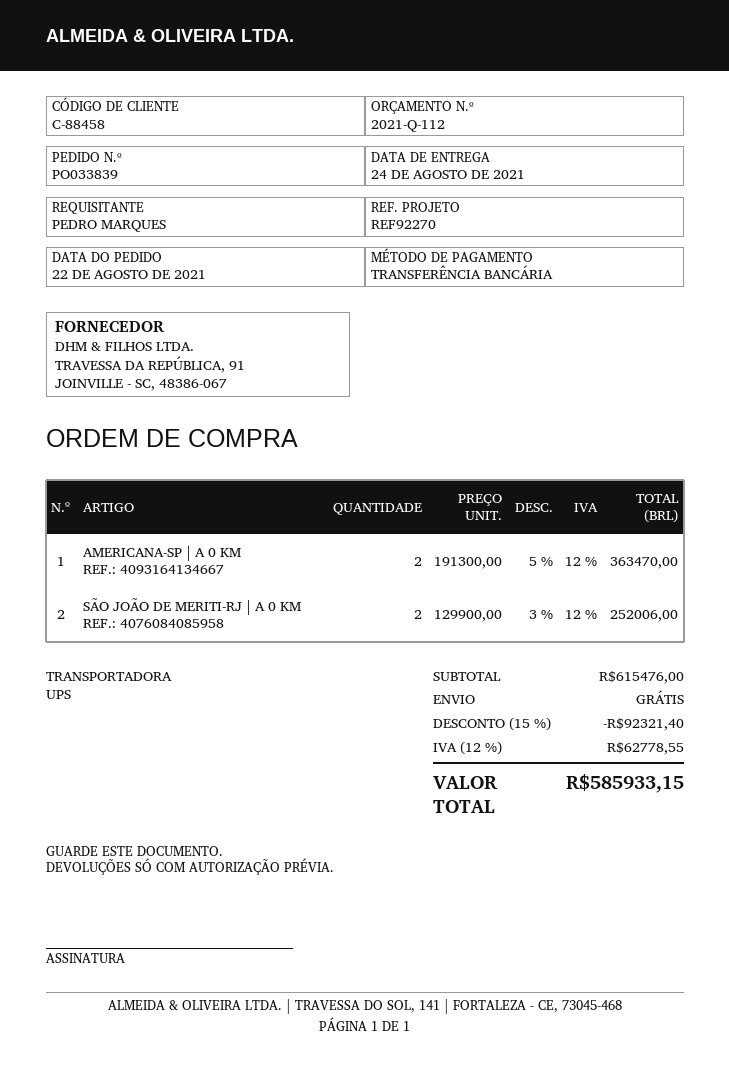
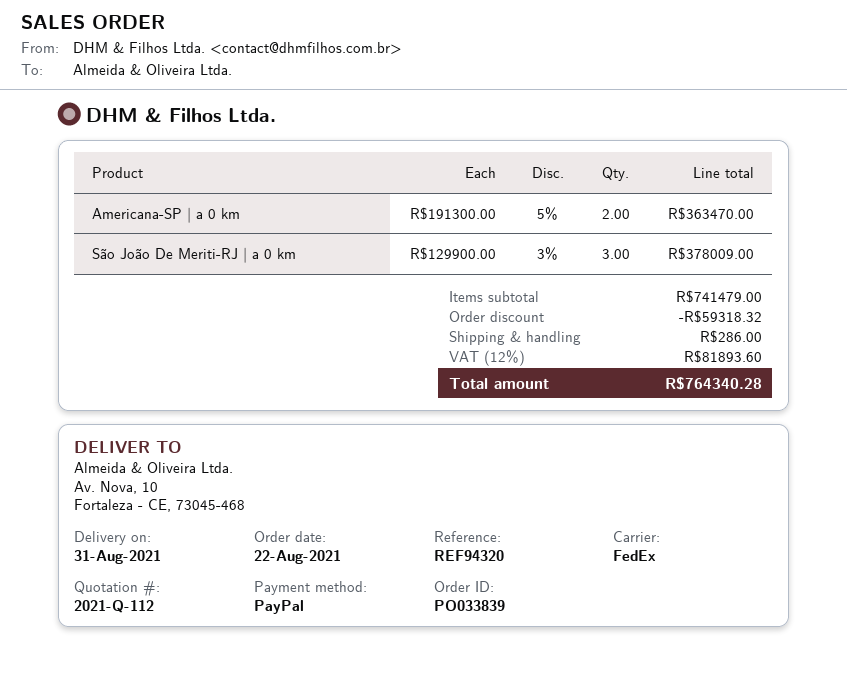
delivery date: 2021-08-24 -> 2021-08-31
reference: REF92270 -> REF94320
payment method: bank transfer -> PayPal
shipping method: UPS -> FedEx
SÃO JOÃO DE MERITI-RJ | A 0 KM: 2 x 129900.00 - 3% = 252006.00 -> 3 x 129900.00 - 3% = 378009.00
subtotal: 615476.00 -> 741479.00
discount: 92321.40 -> 59318.32
shipping: 0.00 -> 286.00
tax: 12% = 62778.55 -> 12% = 81893.60
total: 585933.15 -> 764340.28

